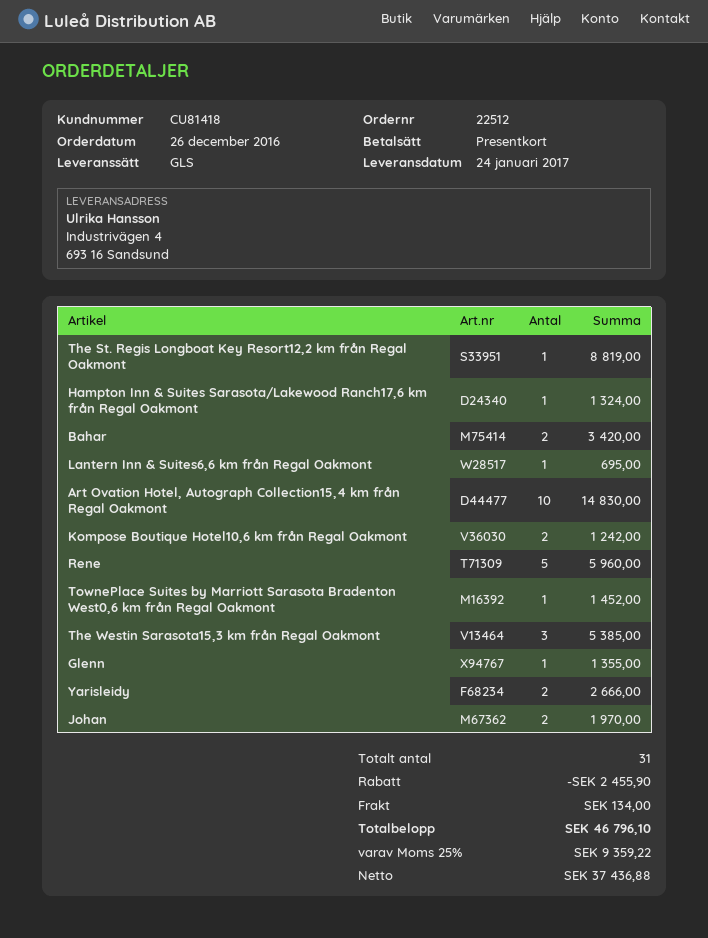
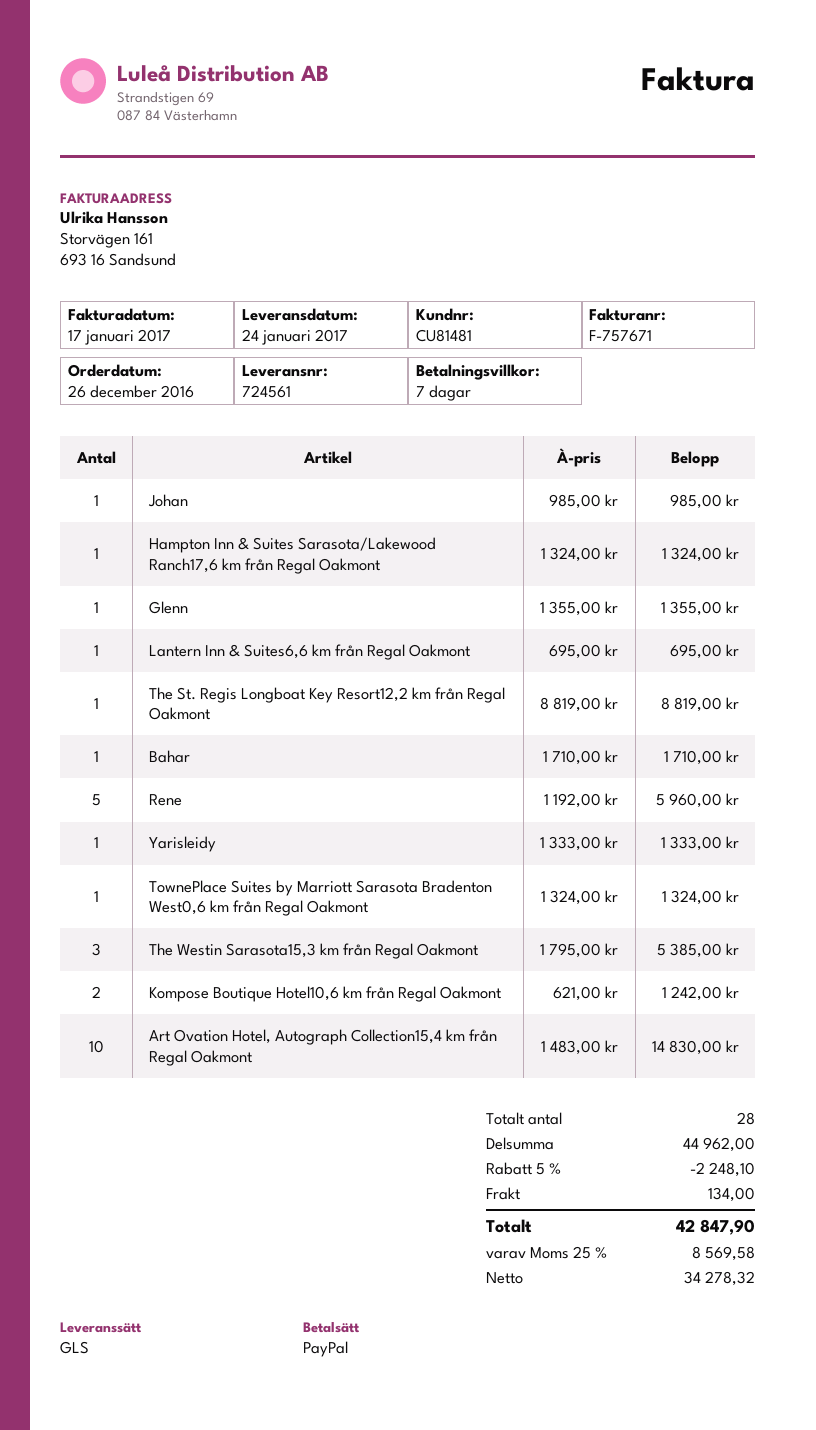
customer number: CU81418 -> CU81481
payment method: gift card -> PayPal
Bahar: 2 for 3420.00 -> 1 for 1710.00
TownePlace Suites by Marriott Sarasota Bradenton West0,6 km från Regal Oakmont: 1 for 1452.00 -> 1 for 1324.00
Yarisleidy: 2 for 2666.00 -> 1 for 1333.00
Johan: 2 for 1970.00 -> 1 for 985.00
total quantity: 31 -> 28
discount: 2455.90 -> 2248.10
net: 37436.88 -> 34278.32
tax: 25% = 9359.22 -> 25% = 8569.58
total: 46796.10 -> 42847.90

